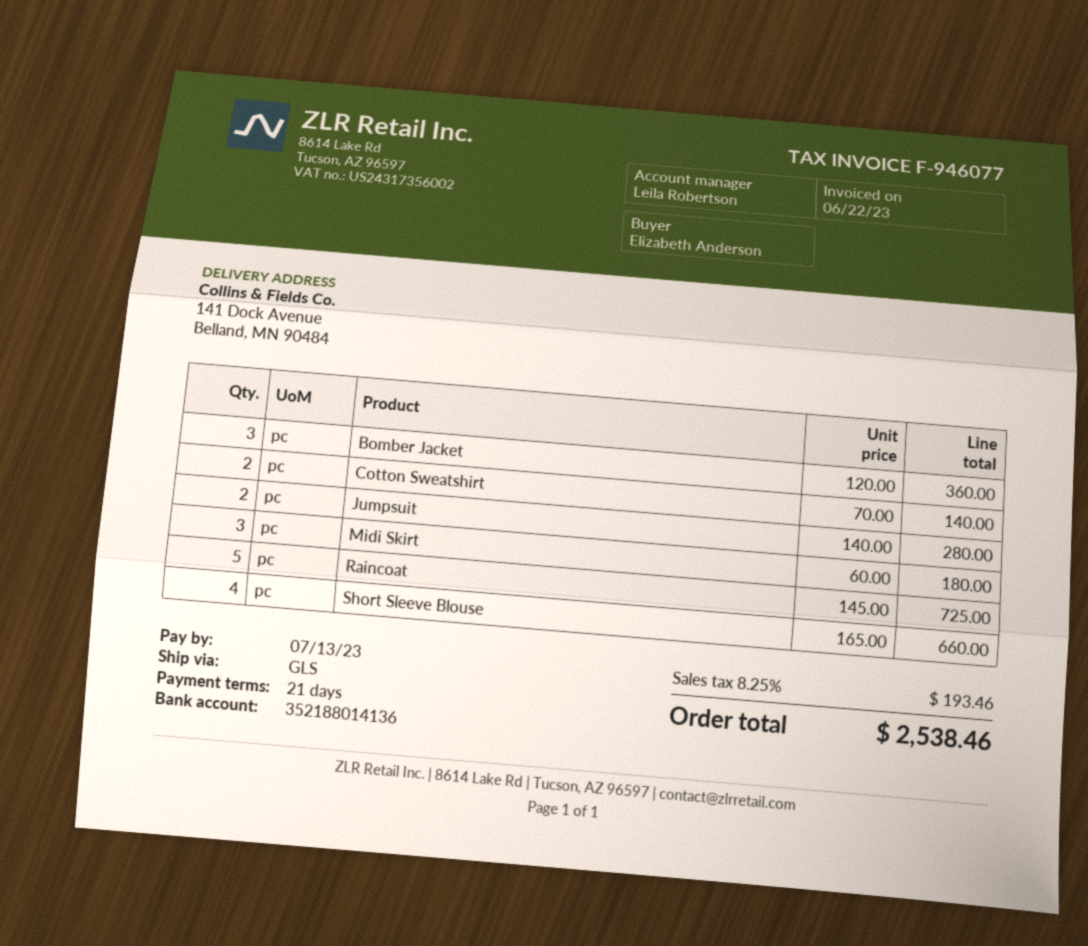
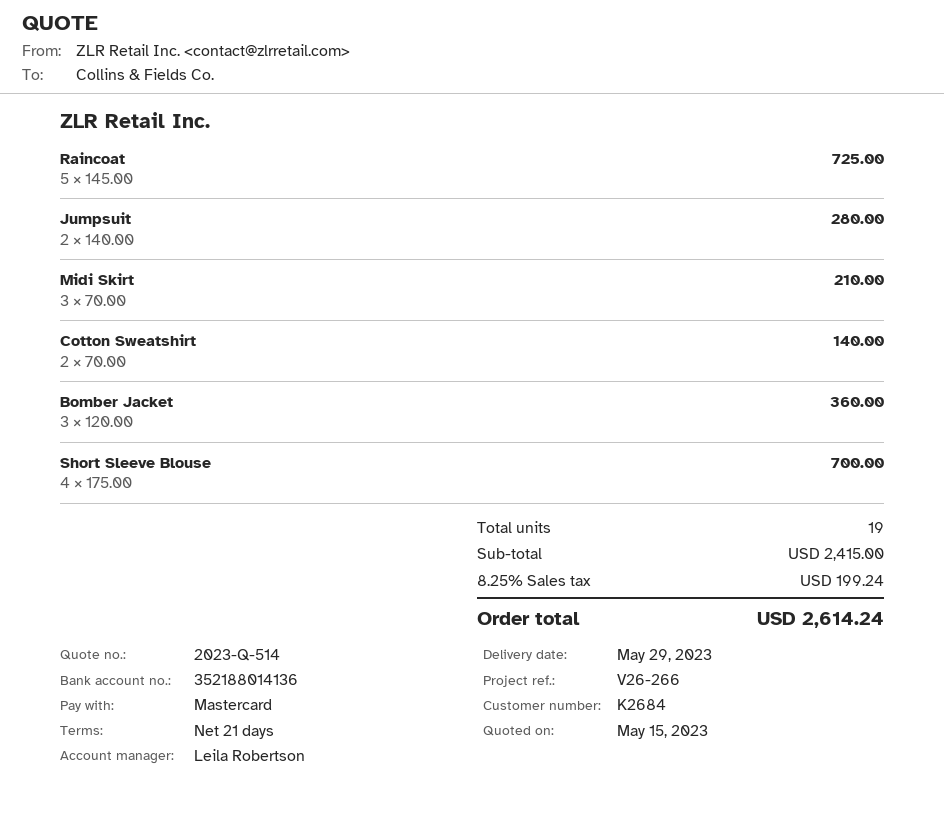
Midi Skirt: 3 x 60.00 = 180.00 -> 3 x 70.00 = 210.00
Short Sleeve Blouse: 4 x 165.00 = 660.00 -> 4 x 175.00 = 700.00
tax: 8.25% = 193.46 -> 8.25% = 199.24
total: 2538.46 -> 2614.24

